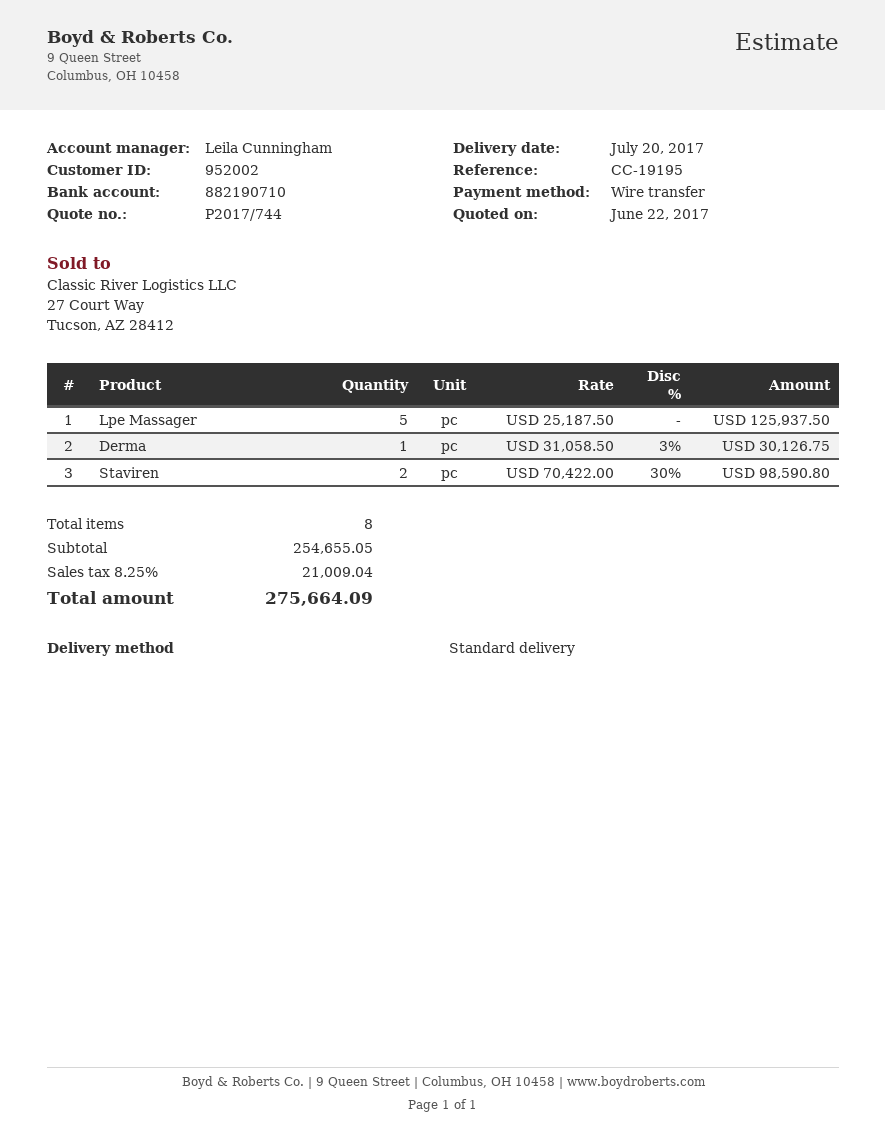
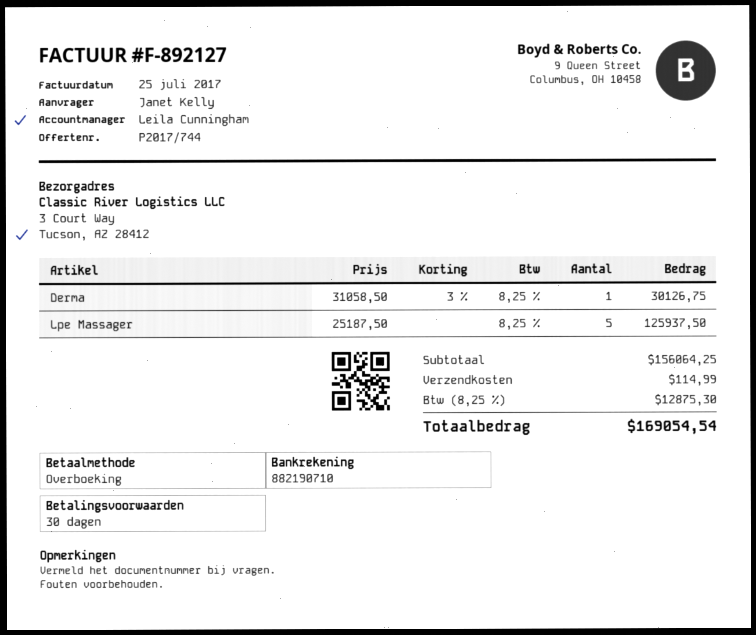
Staviren: 2 x 70422.00 - 30% = 98590.80 -> none
subtotal: 254655.05 -> 156064.25
shipping: none -> 114.99
tax: 8.25% = 21009.04 -> 8.25% = 12875.30
total: 275664.09 -> 169054.54

